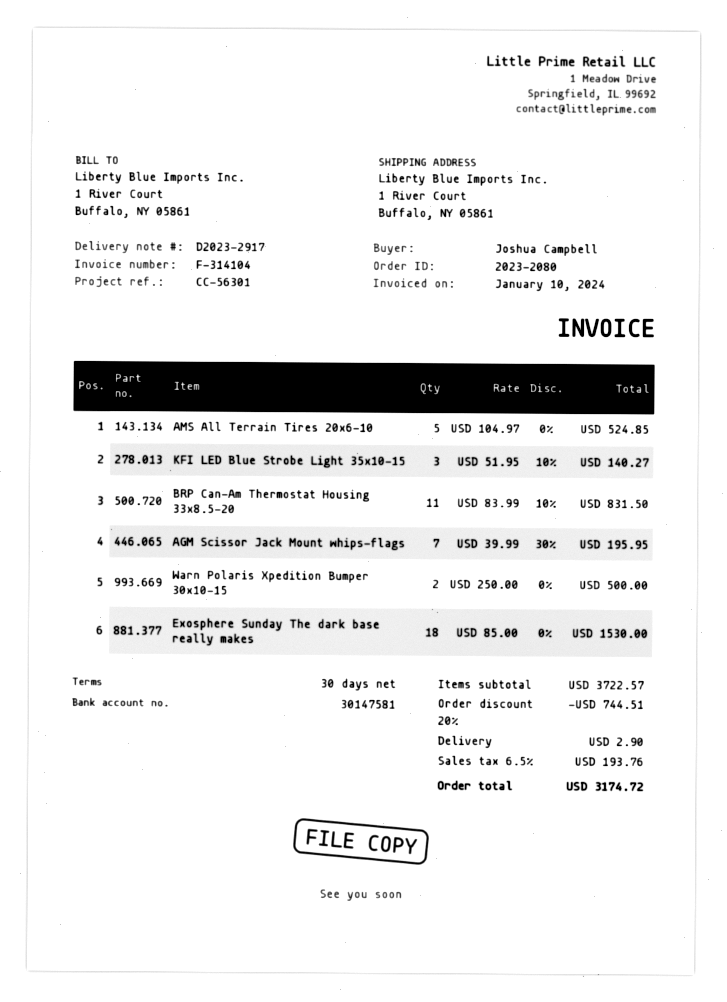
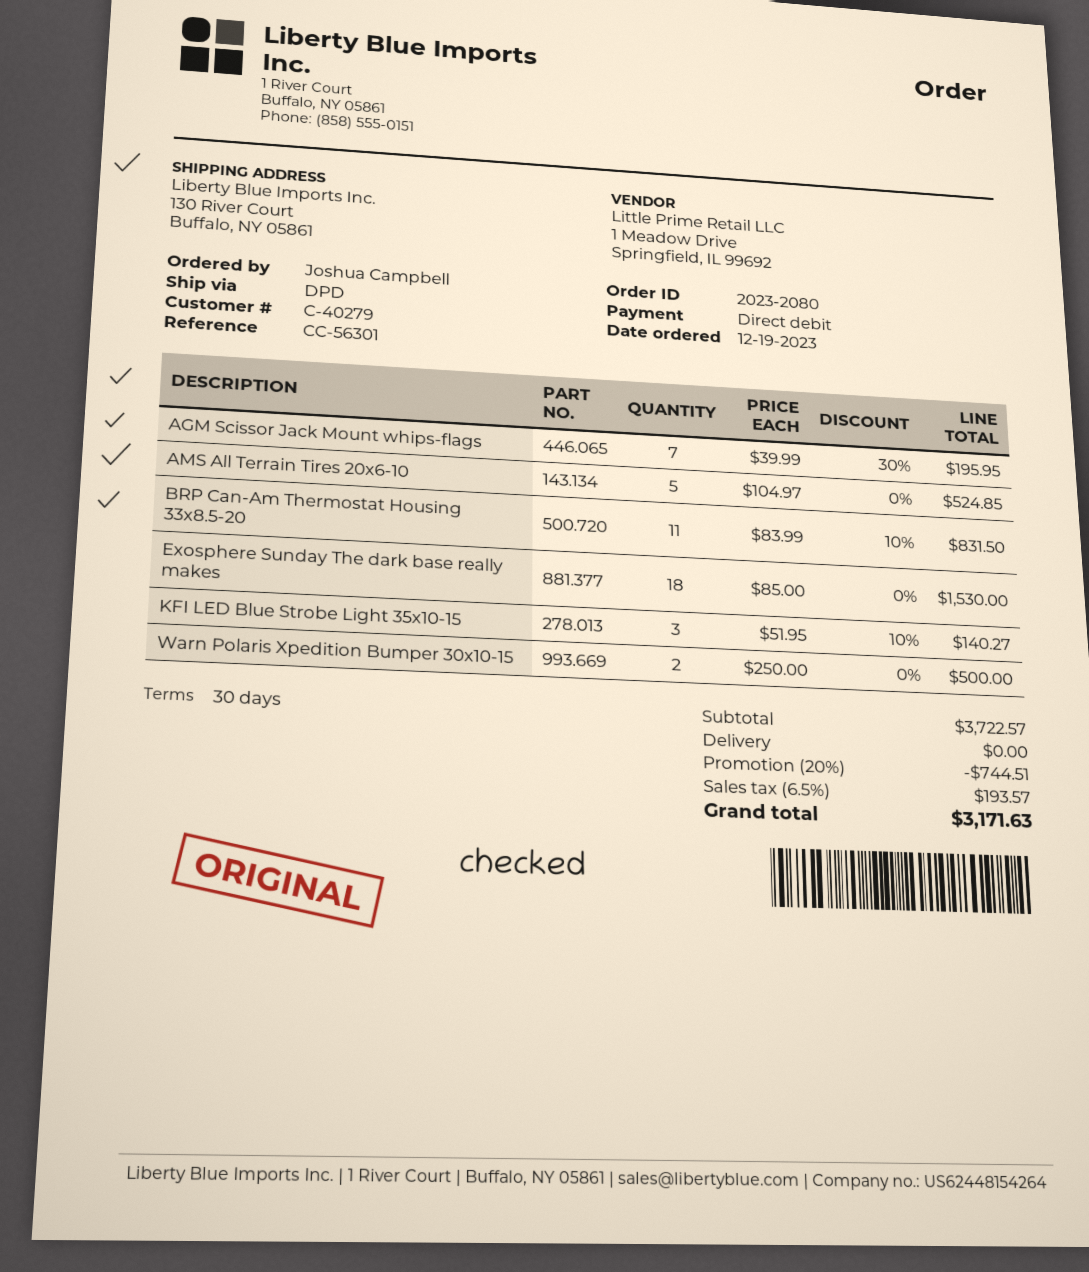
ship to: 1 River Court, Buffalo, NY 05861 -> 130 River Court, Buffalo, NY 05861
shipping: 2.90 -> 0.00
tax: 6.5% = 193.76 -> 6.5% = 193.57
total: 3174.72 -> 3171.63

